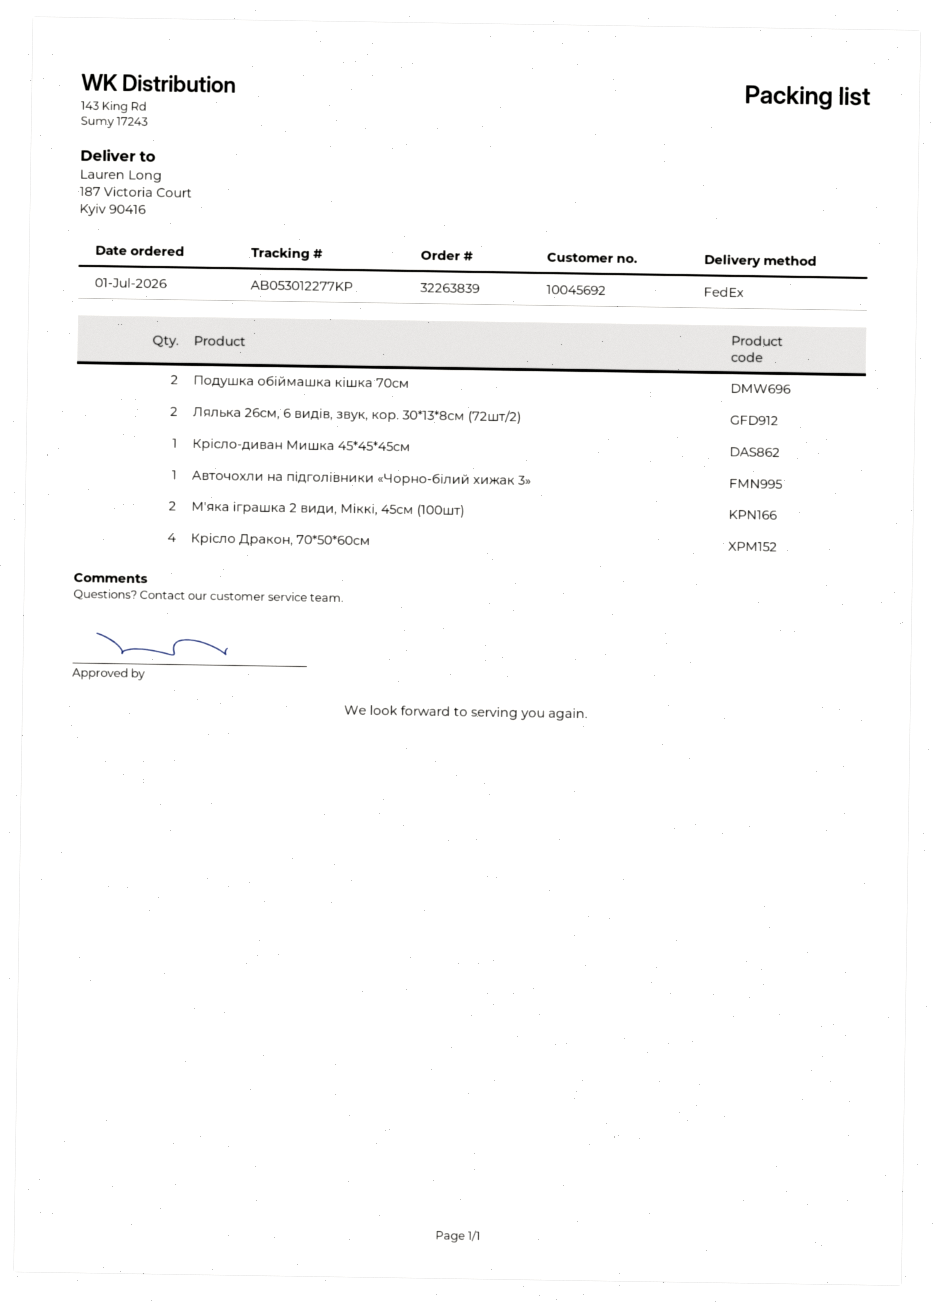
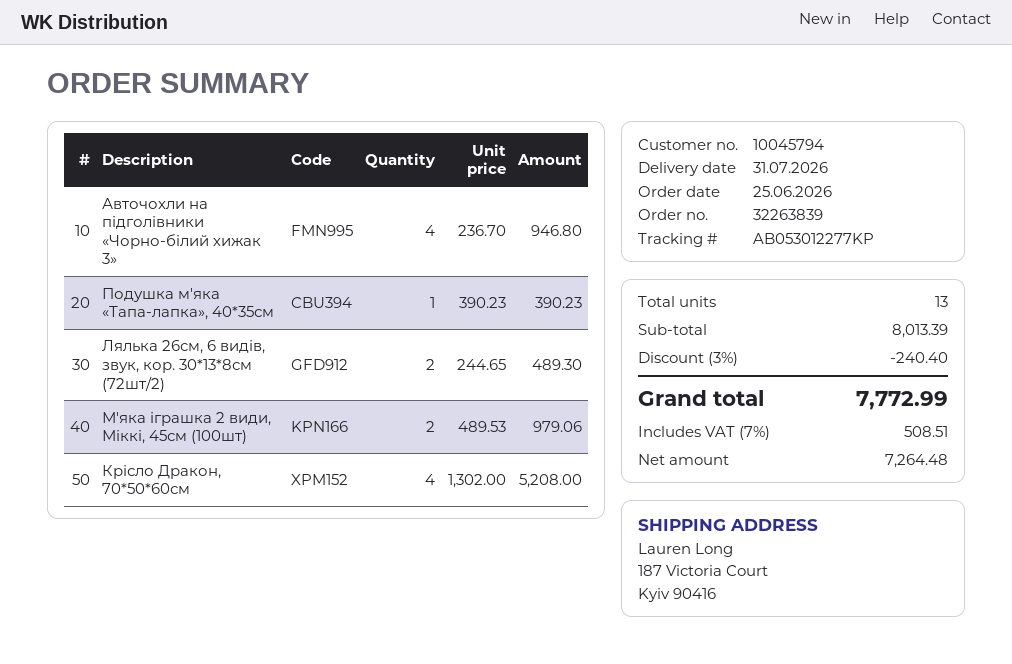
order date: 2026-07-01 -> 2026-06-25
customer number: 10045692 -> 10045794
Подушка обіймашка кішка 70см: 2 -> none
Крісло-диван Мишка 45*45*45см: 1 -> none
Авточохли на підголівники «Чорно-білий хижак 3»: 1 -> 4
Подушка м'яка «Тапа-лапка», 40*35см: none -> 1

